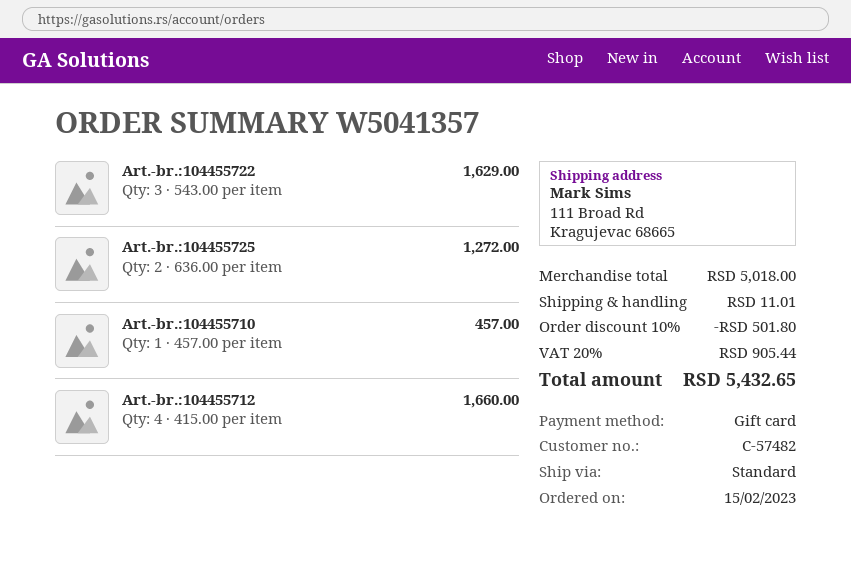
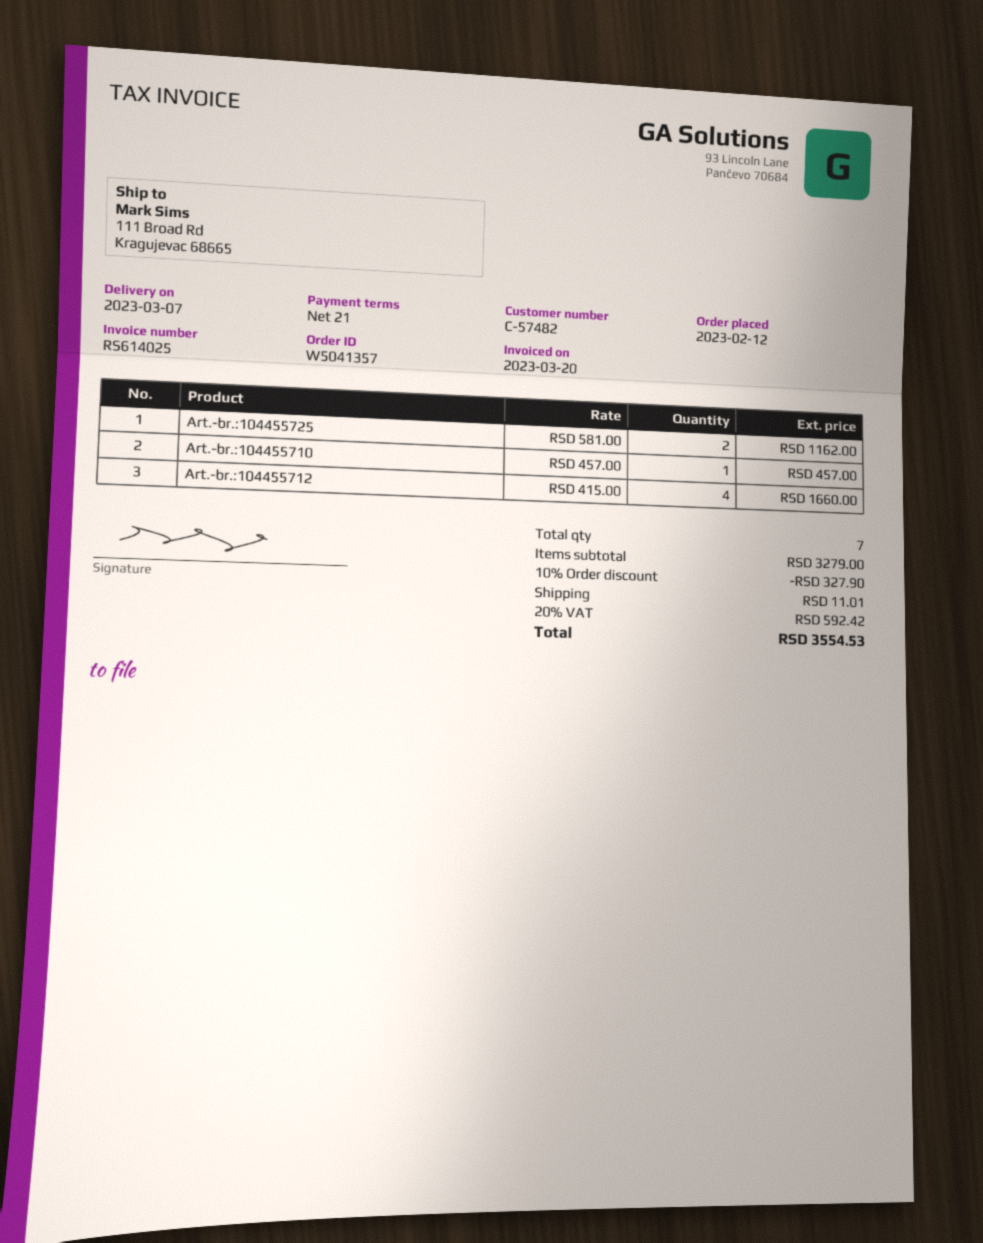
order date: 2023-02-15 -> 2023-02-12
Art.-br.:104455722: 3 x 543.00 = 1629.00 -> none
Art.-br.:104455725: 2 x 636.00 = 1272.00 -> 2 x 581.00 = 1162.00
subtotal: 5018.00 -> 3279.00
discount: 10% = 501.80 -> 10% = 327.90
tax: 20% = 905.44 -> 20% = 592.42
total: 5432.65 -> 3554.53

